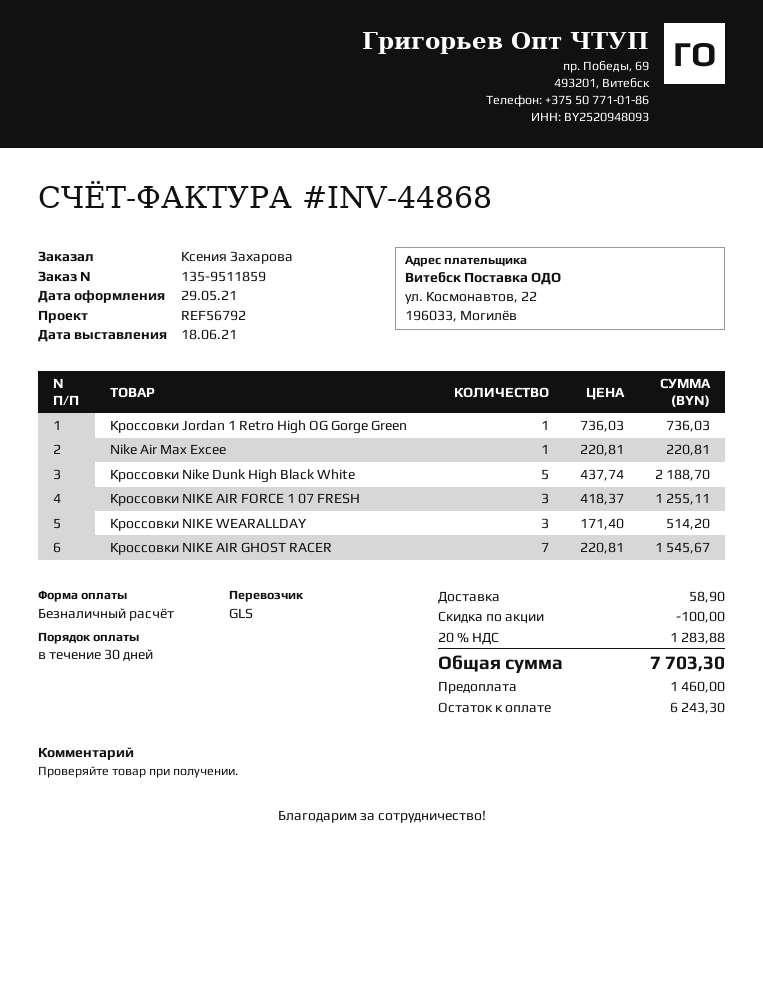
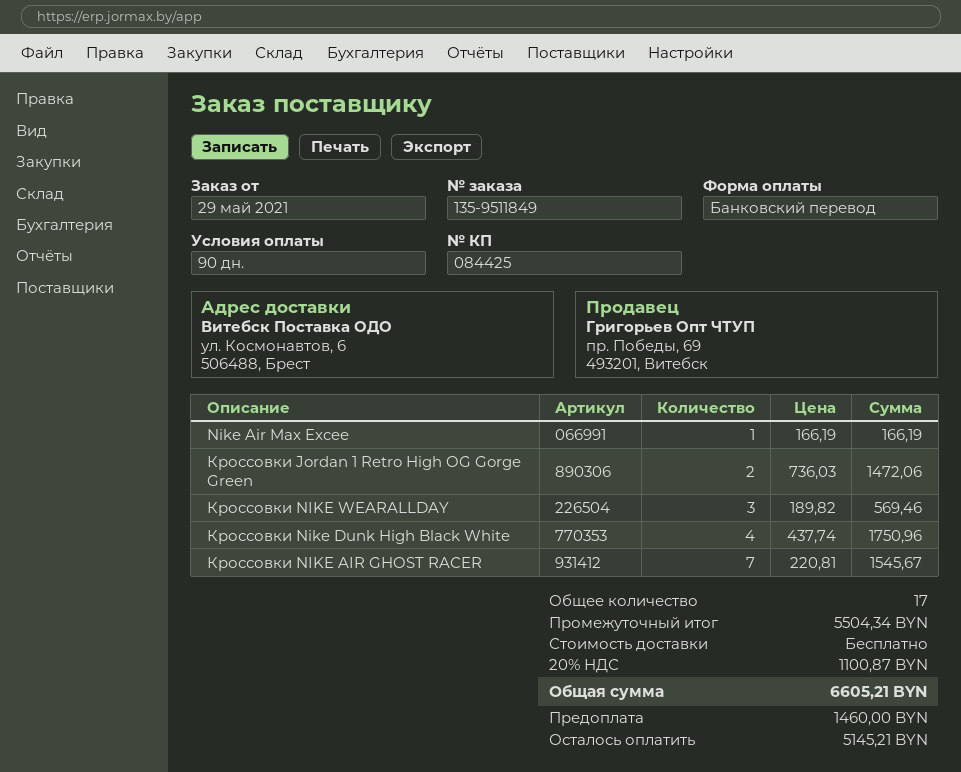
order number: 135-9511859 -> 135-9511849
payment terms: 30 days -> 90 days
Кроссовки Jordan 1 Retro High OG Gorge Green: 1 x 736.03 = 736.03 -> 2 x 736.03 = 1472.06
Nike Air Max Excee: 1 x 220.81 = 220.81 -> 1 x 166.19 = 166.19
Кроссовки Nike Dunk High Black White: 5 x 437.74 = 2188.70 -> 4 x 437.74 = 1750.96
Кроссовки NIKE AIR FORCE 1 07 FRESH: 3 x 418.37 = 1255.11 -> none
Кроссовки NIKE WEARALLDAY: 3 x 171.40 = 514.20 -> 3 x 189.82 = 569.46
discount: 100.00 -> none
shipping: 58.90 -> 0.00
tax: 20% = 1283.88 -> 20% = 1100.87
total: 7703.30 -> 6605.21
balance: 6243.30 -> 5145.21

